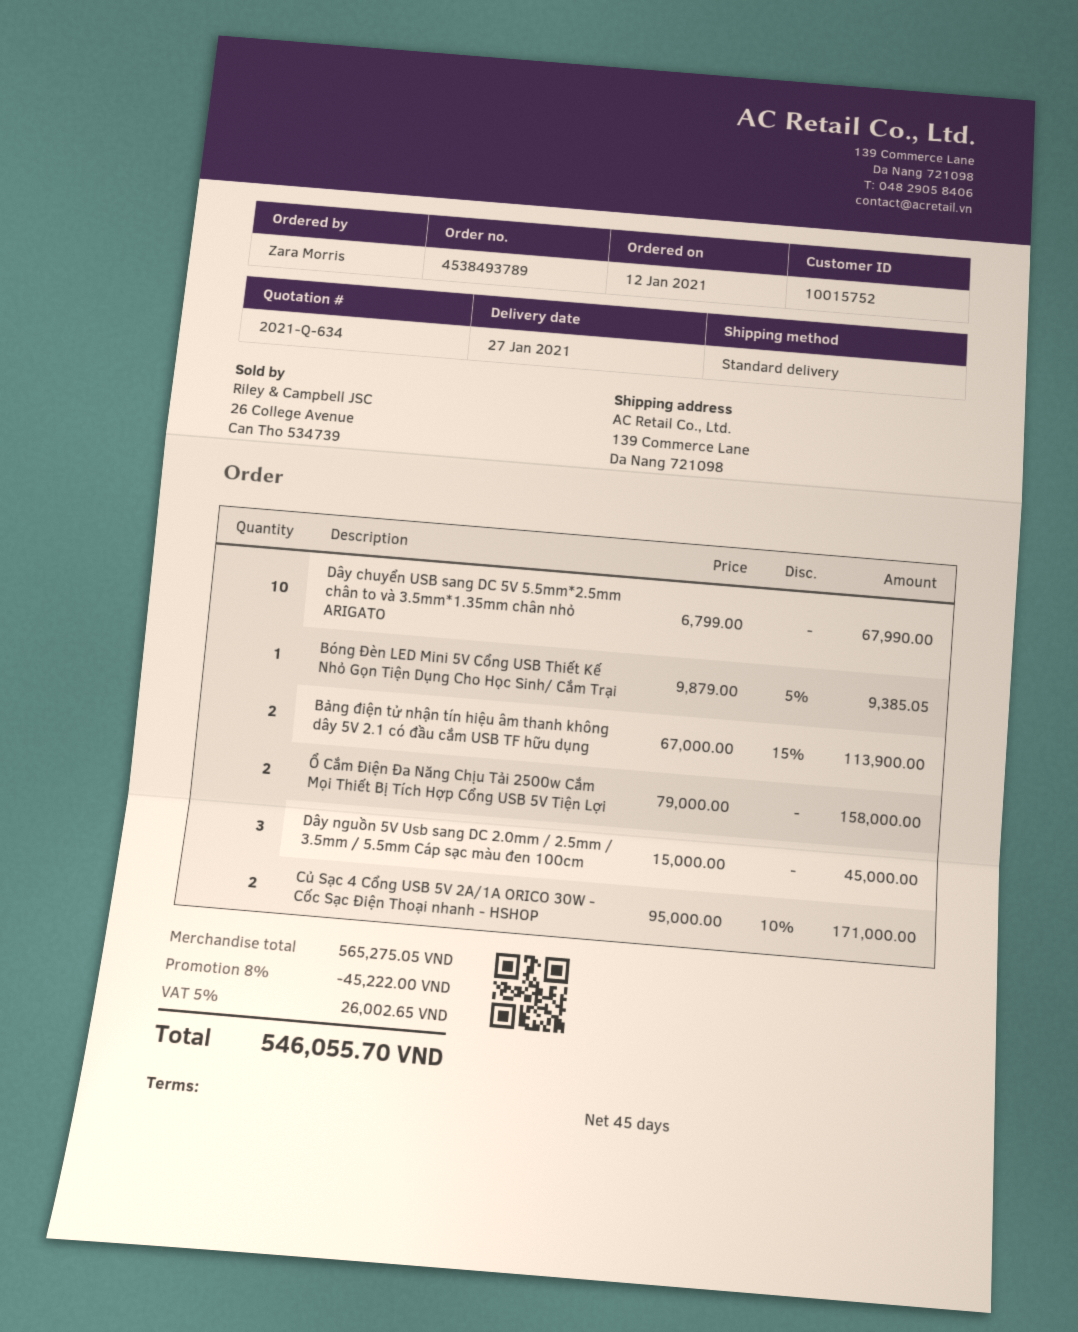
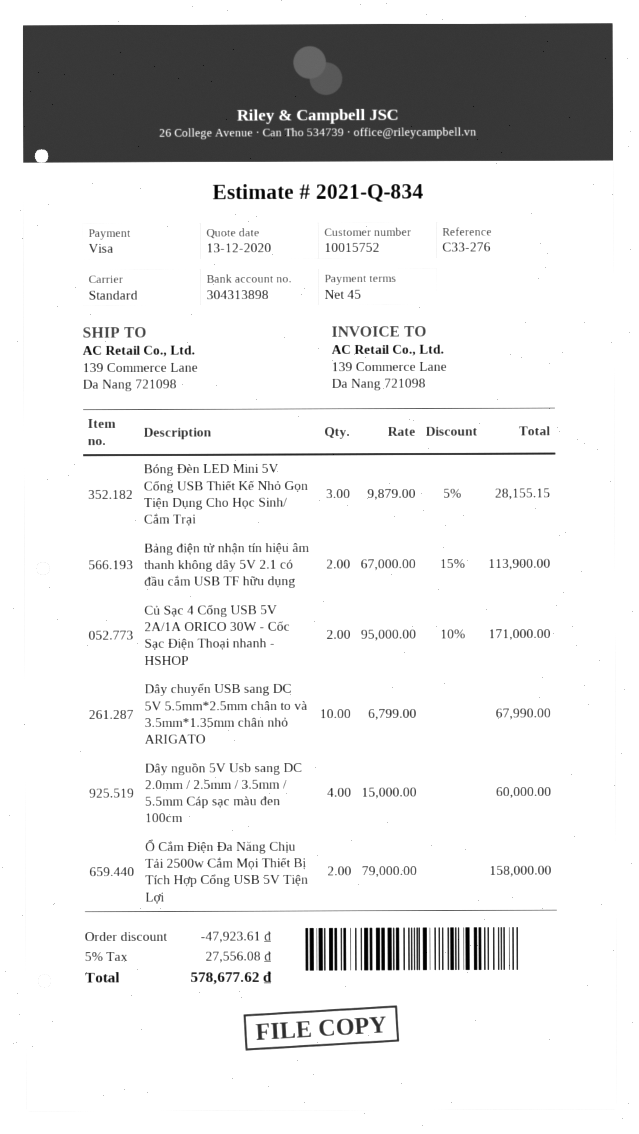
quote number: 2021-Q-634 -> 2021-Q-834
Bóng Đèn LED Mini 5V Cổng USB Thiết Kế Nhỏ Gọn Tiện Dụng Cho Học Sinh/ Cắm Trại: 1 x 9879.00 - 5% = 9385.05 -> 3 x 9879.00 - 5% = 28155.15
Dây nguồn 5V Usb sang DC 2.0mm / 2.5mm / 3.5mm / 5.5mm Cáp sạc màu đen 100cm: 3 x 15000.00 = 45000.00 -> 4 x 15000.00 = 60000.00
discount: 45222.00 -> 47923.61
tax: 5% = 26002.65 -> 5% = 27556.08
total: 546055.70 -> 578677.62

